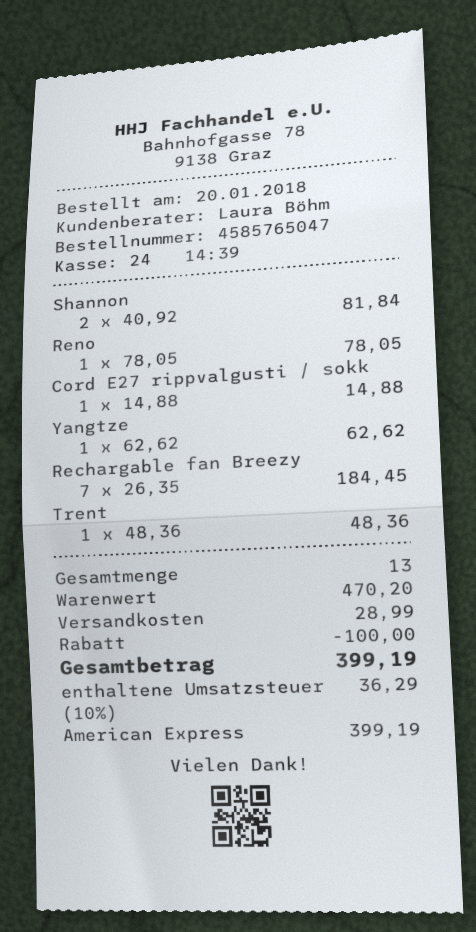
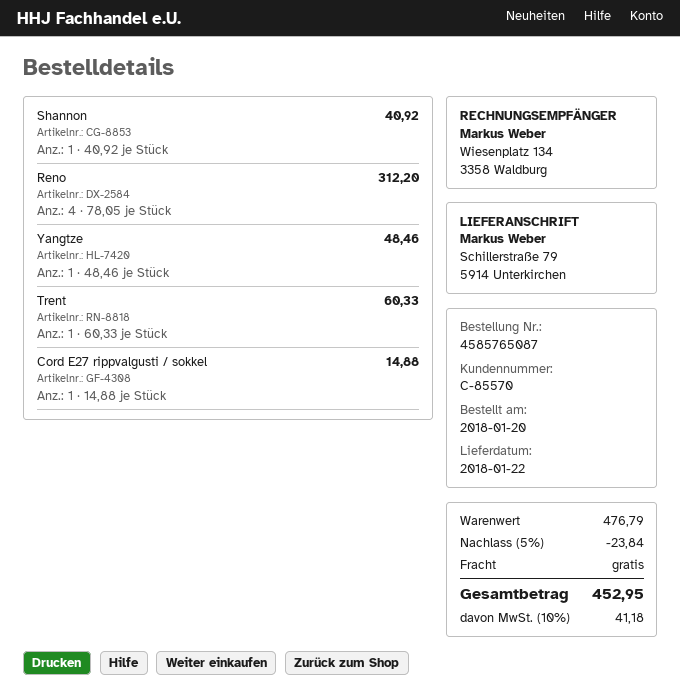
order number: 4585765047 -> 4585765087
Shannon: 2 x 40.92 = 81.84 -> 1 x 40.92 = 40.92
Reno: 1 x 78.05 = 78.05 -> 4 x 78.05 = 312.20
Yangtze: 1 x 62.62 = 62.62 -> 1 x 48.46 = 48.46
Rechargable fan Breezy: 7 x 26.35 = 184.45 -> none
Trent: 1 x 48.36 = 48.36 -> 1 x 60.33 = 60.33
subtotal: 470.20 -> 476.79
discount: 100.00 -> 23.84
shipping: 28.99 -> 0.00
tax: 10% = 36.29 -> 10% = 41.18
total: 399.19 -> 452.95

